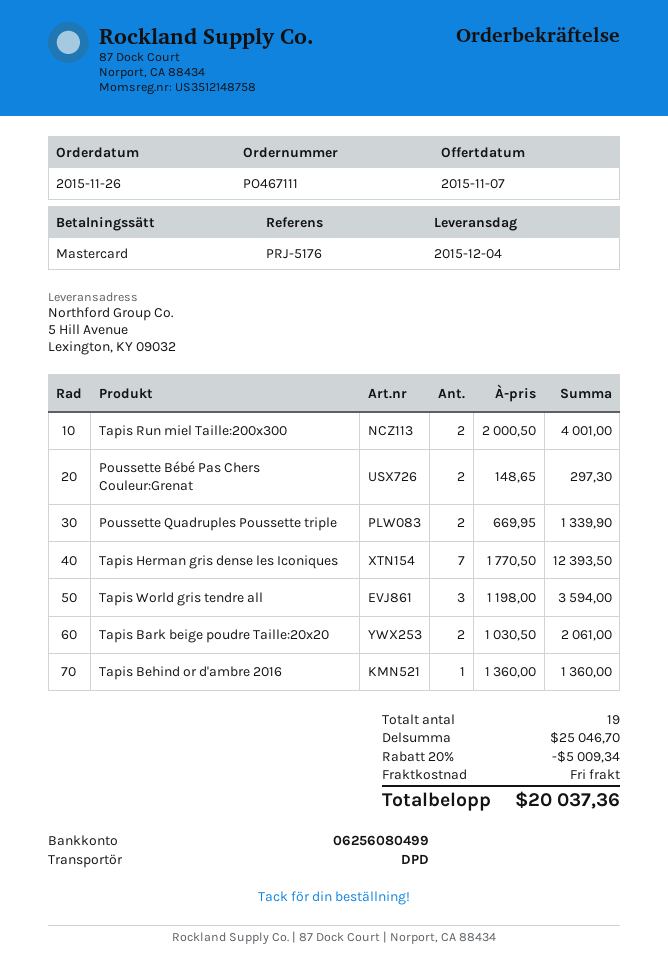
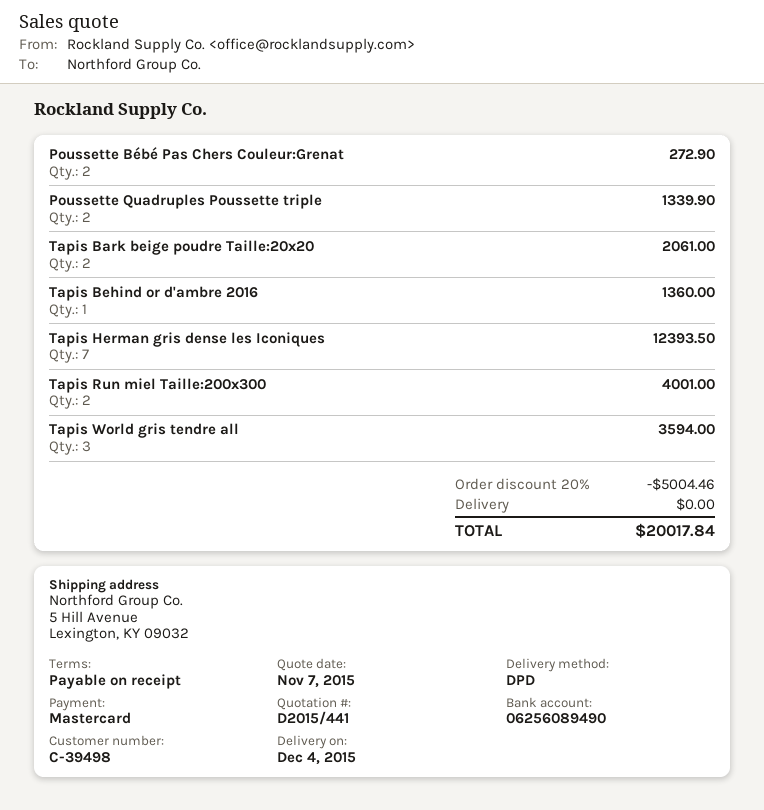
bank account: 06256080499 -> 06256089490
Poussette Bébé Pas Chers Couleur:Grenat: 2 for 297.30 -> 2 for 272.90
discount: 20% = 5009.34 -> 20% = 5004.46
total: 20037.36 -> 20017.84

